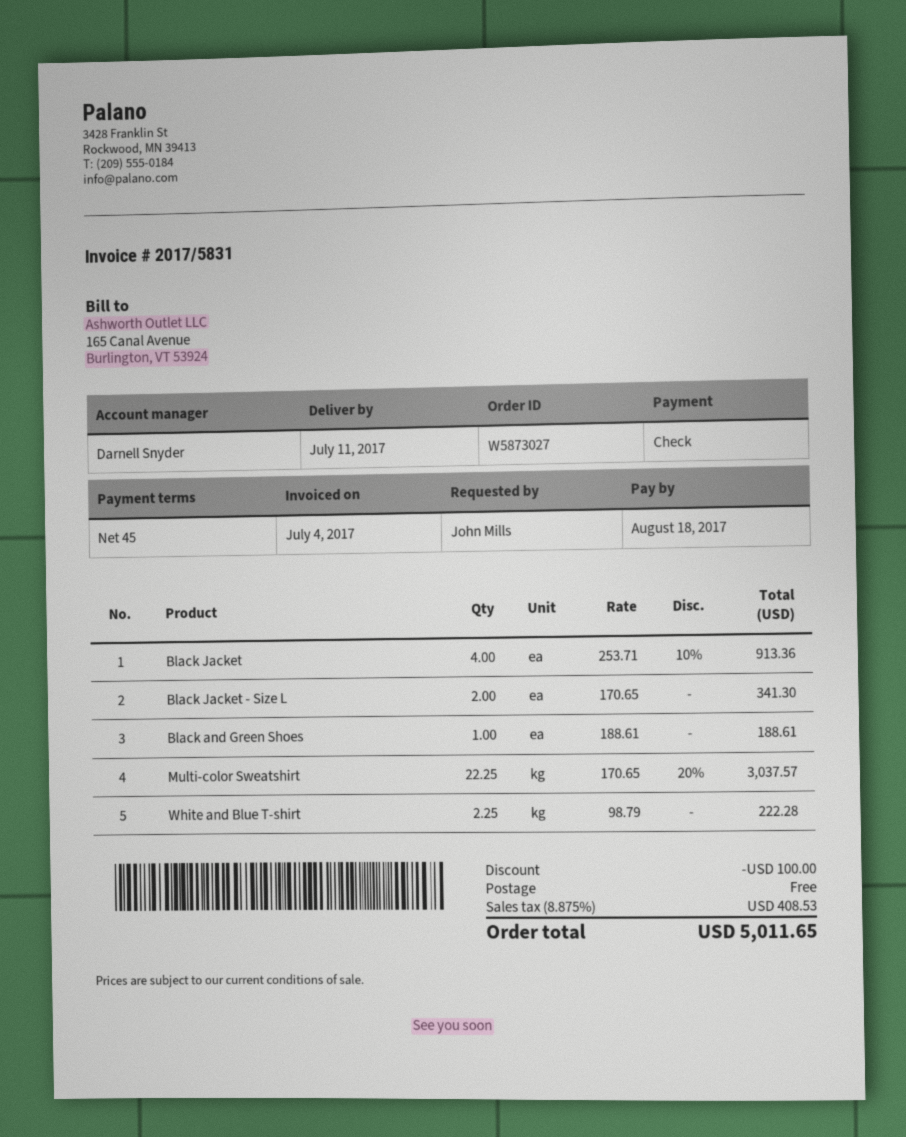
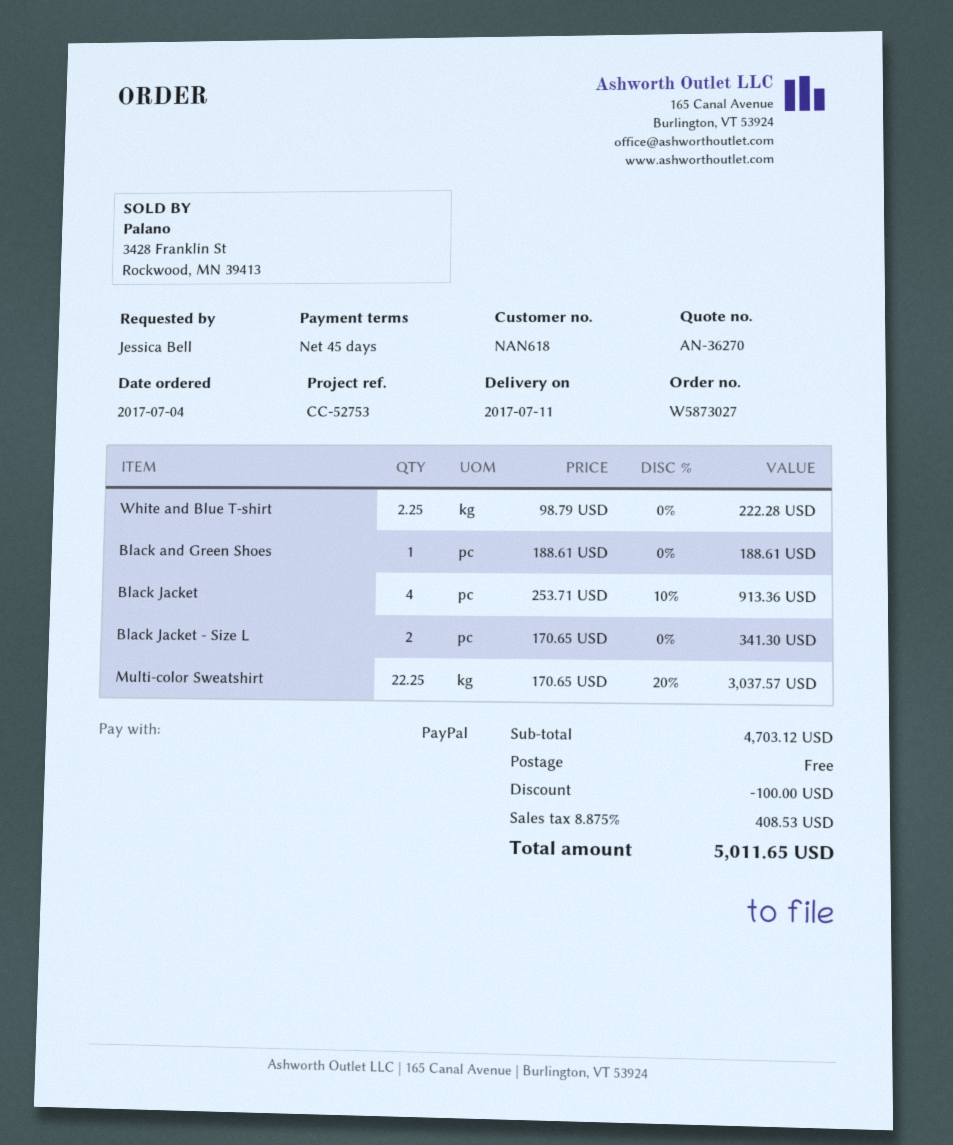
ordered by: John Mills -> Jessica Bell
payment method: cheque -> PayPal

